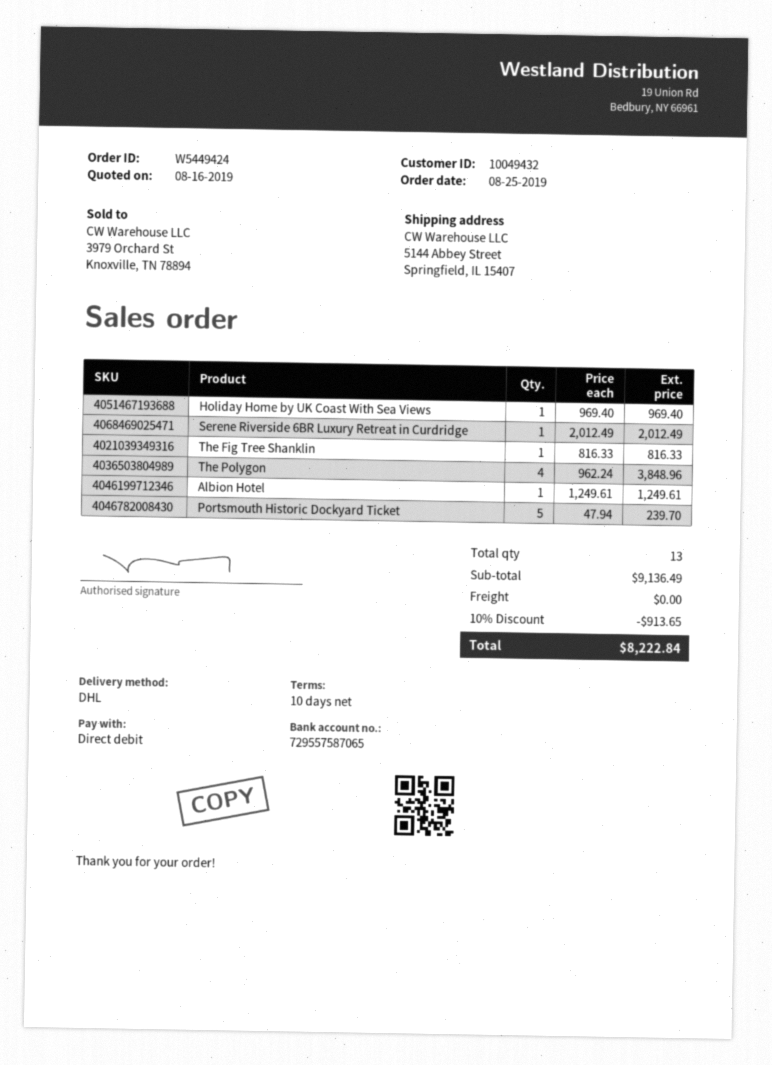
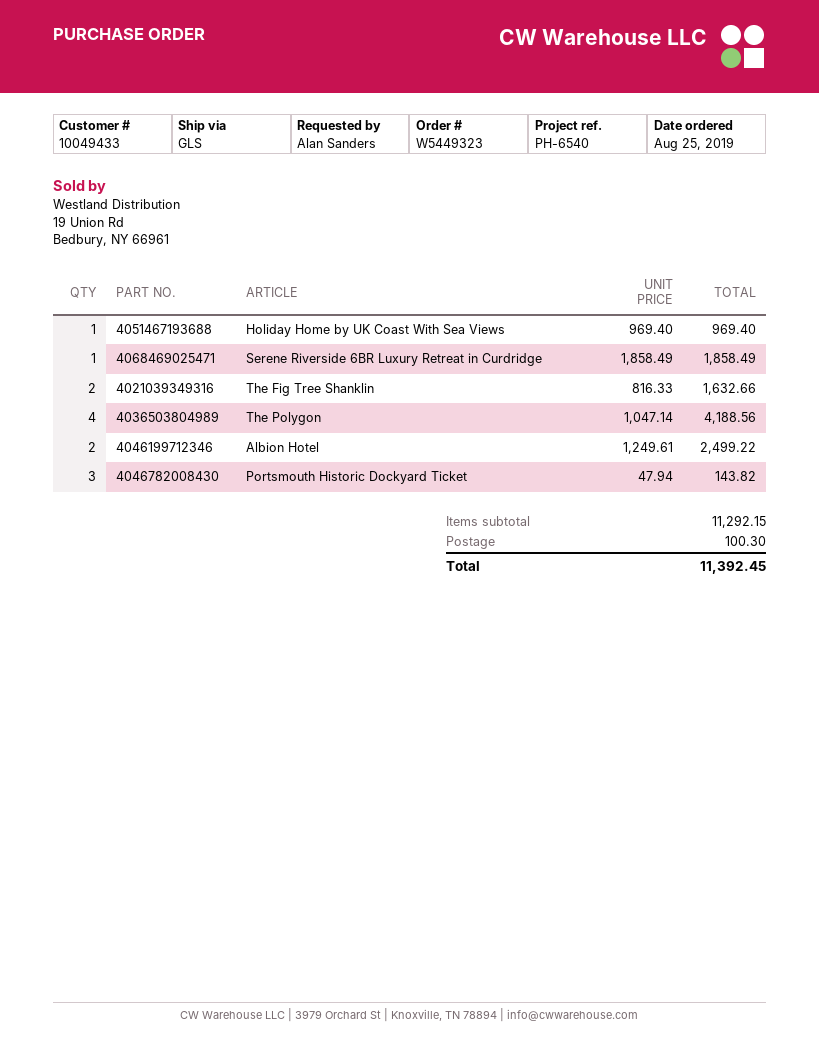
order number: W5449424 -> W5449323
customer number: 10049432 -> 10049433
shipping method: DHL -> GLS
Serene Riverside 6BR Luxury Retreat in Curdridge: 1 x 2012.49 = 2012.49 -> 1 x 1858.49 = 1858.49
The Fig Tree Shanklin: 1 x 816.33 = 816.33 -> 2 x 816.33 = 1632.66
The Polygon: 4 x 962.24 = 3848.96 -> 4 x 1047.14 = 4188.56
Albion Hotel: 1 x 1249.61 = 1249.61 -> 2 x 1249.61 = 2499.22
Portsmouth Historic Dockyard Ticket: 5 x 47.94 = 239.70 -> 3 x 47.94 = 143.82
subtotal: 9136.49 -> 11292.15
discount: 10% = 913.65 -> none
shipping: 0.00 -> 100.30
total: 8222.84 -> 11392.45

